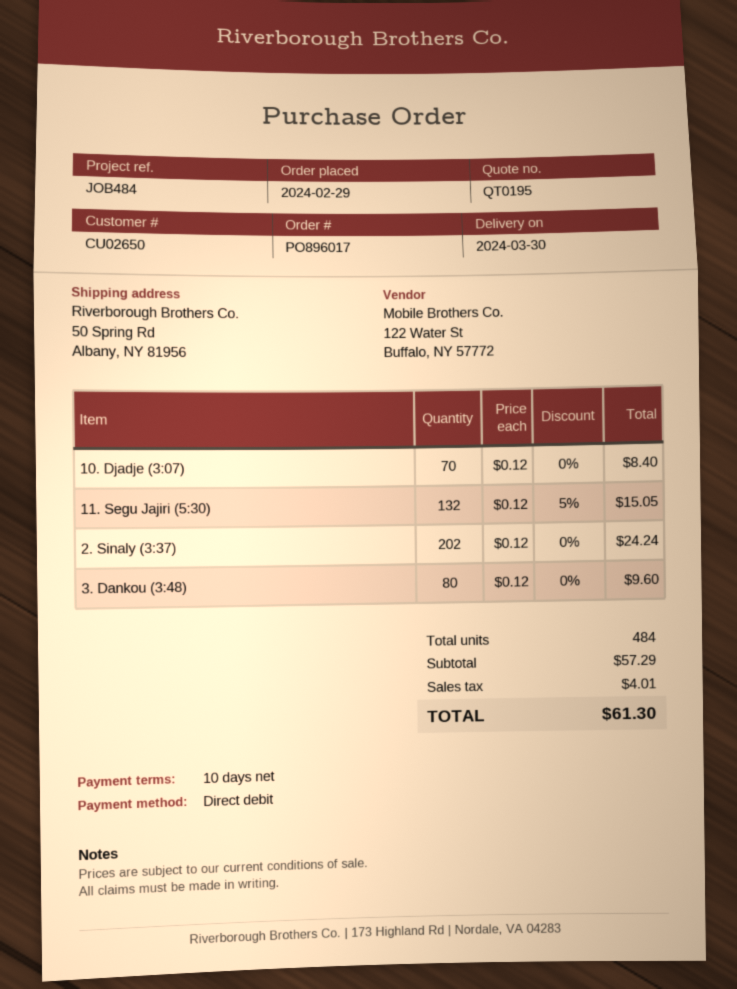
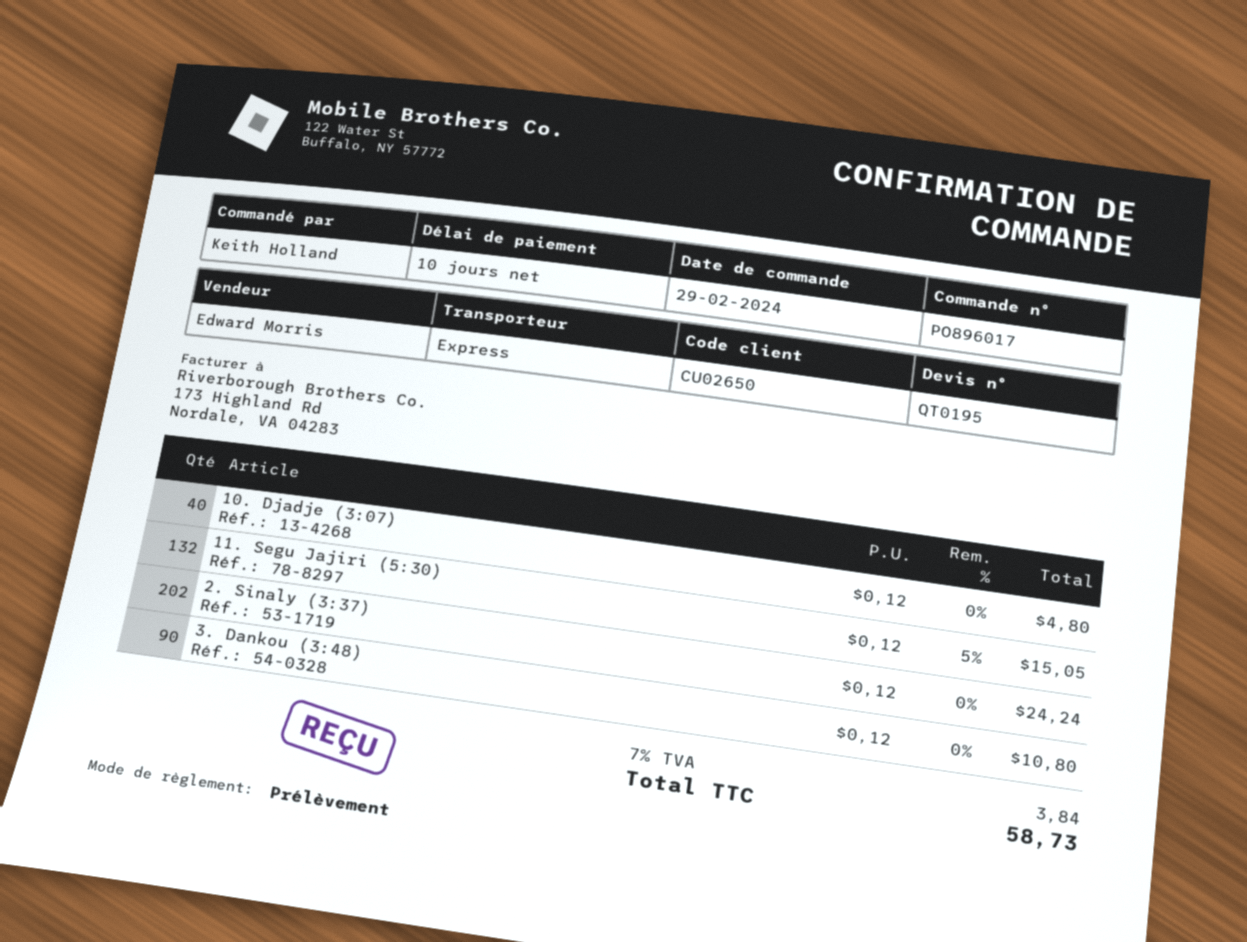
10. Djadje (3:07): 70 x 0.12 = 8.40 -> 40 x 0.12 = 4.80
3. Dankou (3:48): 80 x 0.12 = 9.60 -> 90 x 0.12 = 10.80
tax: 4.01 -> 3.84
total: 61.30 -> 58.73

